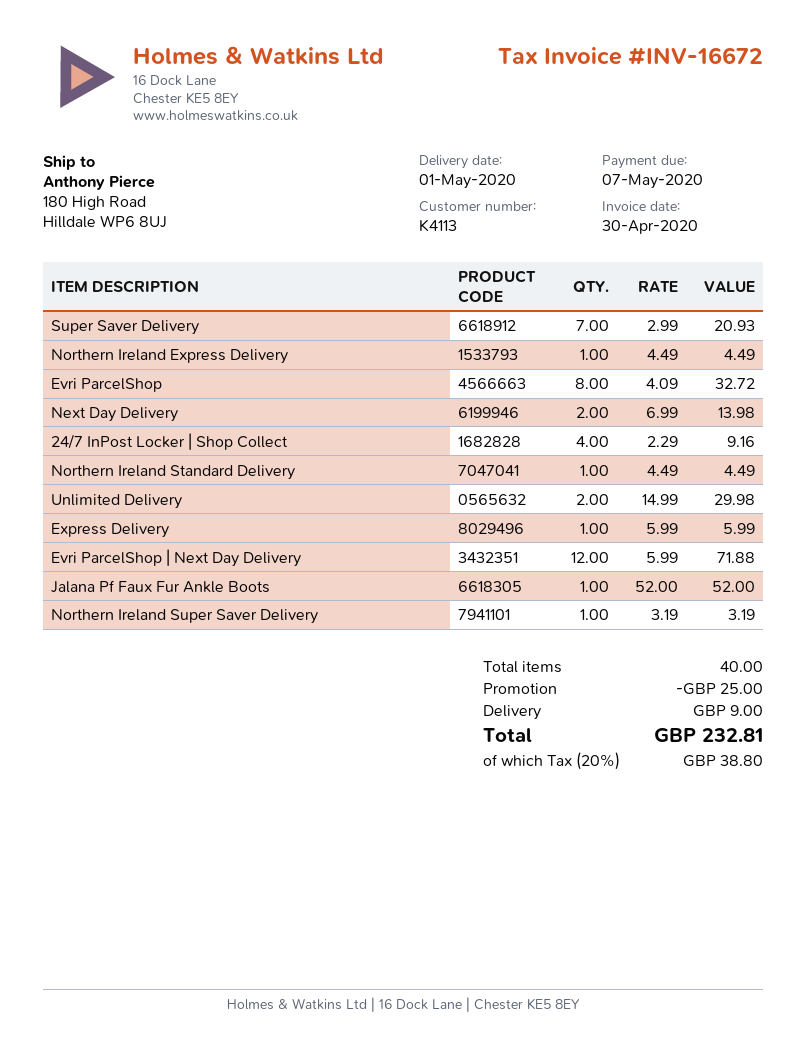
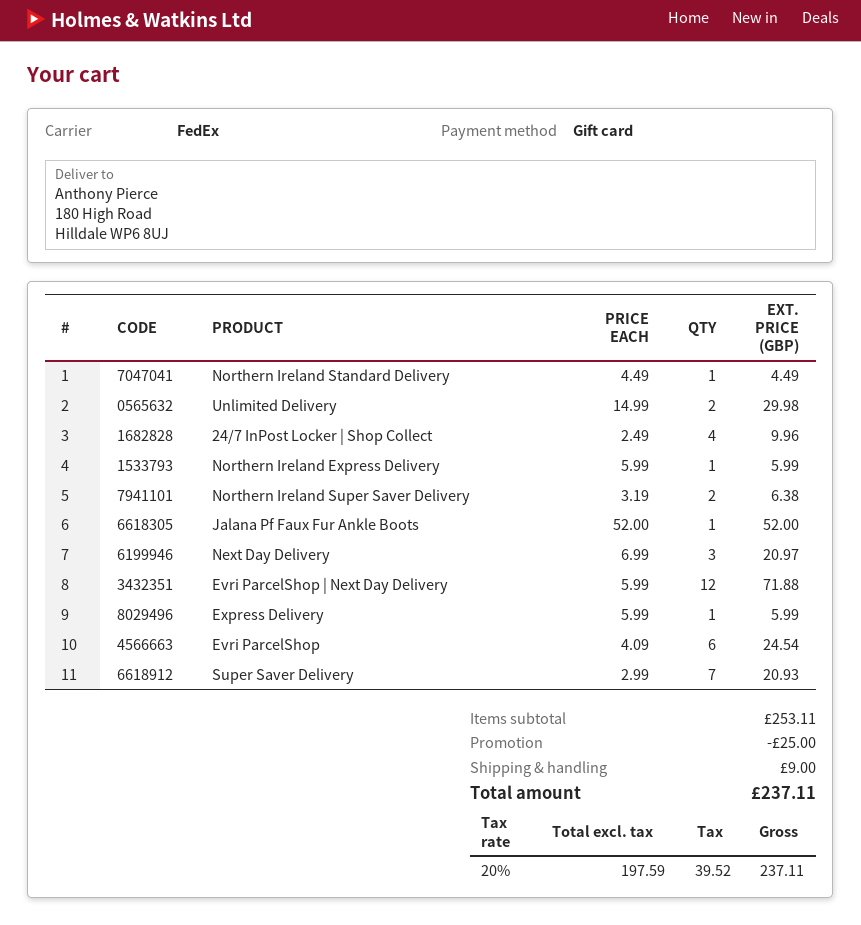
Northern Ireland Express Delivery: 1 x 4.49 = 4.49 -> 1 x 5.99 = 5.99
Evri ParcelShop: 8 x 4.09 = 32.72 -> 6 x 4.09 = 24.54
Next Day Delivery: 2 x 6.99 = 13.98 -> 3 x 6.99 = 20.97
24/7 InPost Locker | Shop Collect: 4 x 2.29 = 9.16 -> 4 x 2.49 = 9.96
Northern Ireland Super Saver Delivery: 1 x 3.19 = 3.19 -> 2 x 3.19 = 6.38
tax: 20% = 38.80 -> 20% = 39.52
total: 232.81 -> 237.11

